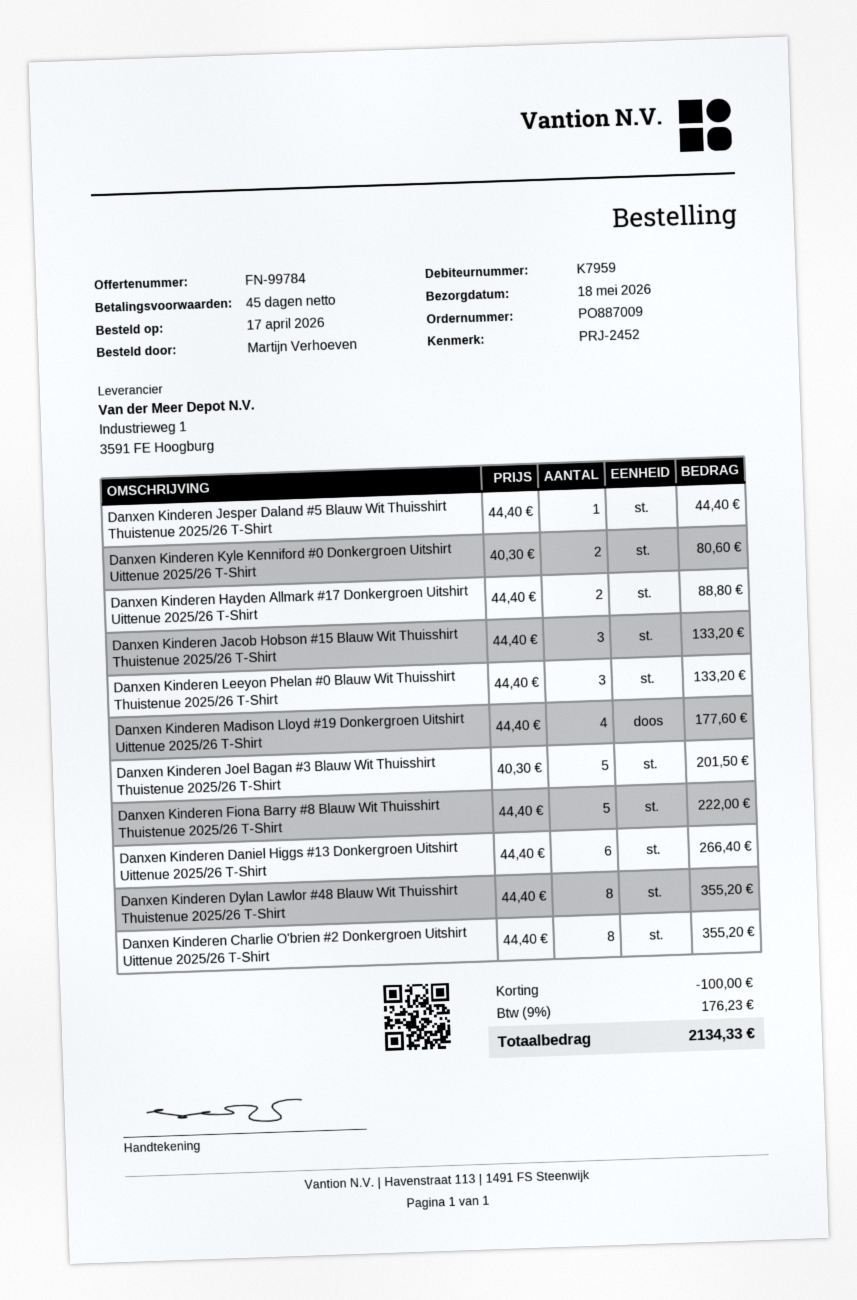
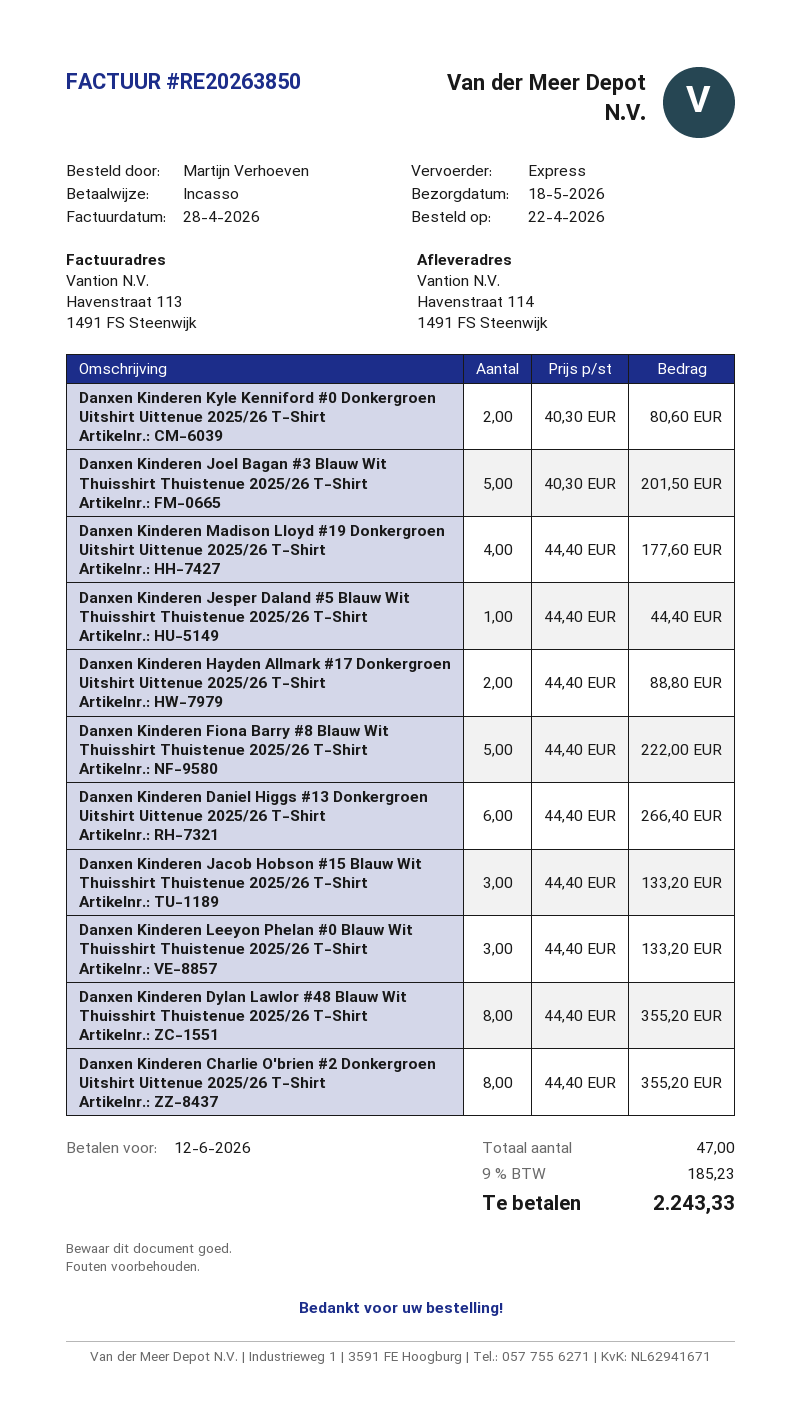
order date: 2026-04-17 -> 2026-04-22
discount: 100.00 -> none
tax: 9% = 176.23 -> 9% = 185.23
total: 2134.33 -> 2243.33

